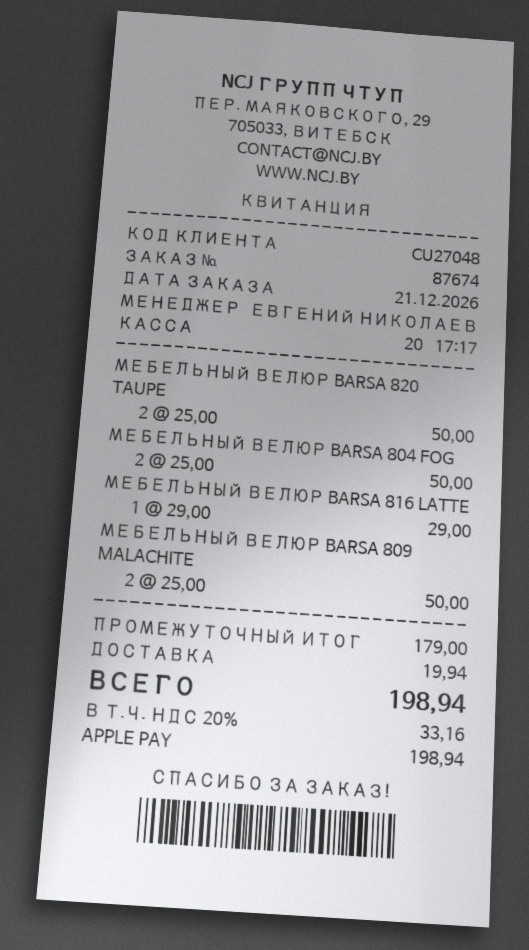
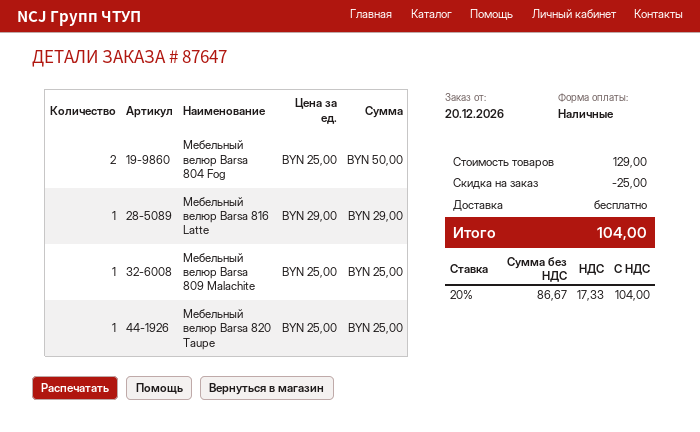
order number: 87674 -> 87647
order date: 2026-12-21 -> 2026-12-20
payment method: Apple Pay -> cash
МЕБЕЛЬНЫЙ ВЕЛЮР BARSA 820 TAUPE: 2 x 25.00 = 50.00 -> 1 x 25.00 = 25.00
МЕБЕЛЬНЫЙ ВЕЛЮР BARSA 809 MALACHITE: 2 x 25.00 = 50.00 -> 1 x 25.00 = 25.00
subtotal: 179.00 -> 129.00
discount: none -> 25.00
shipping: 19.94 -> 0.00
tax: 20% = 33.16 -> 20% = 17.33
total: 198.94 -> 104.00

